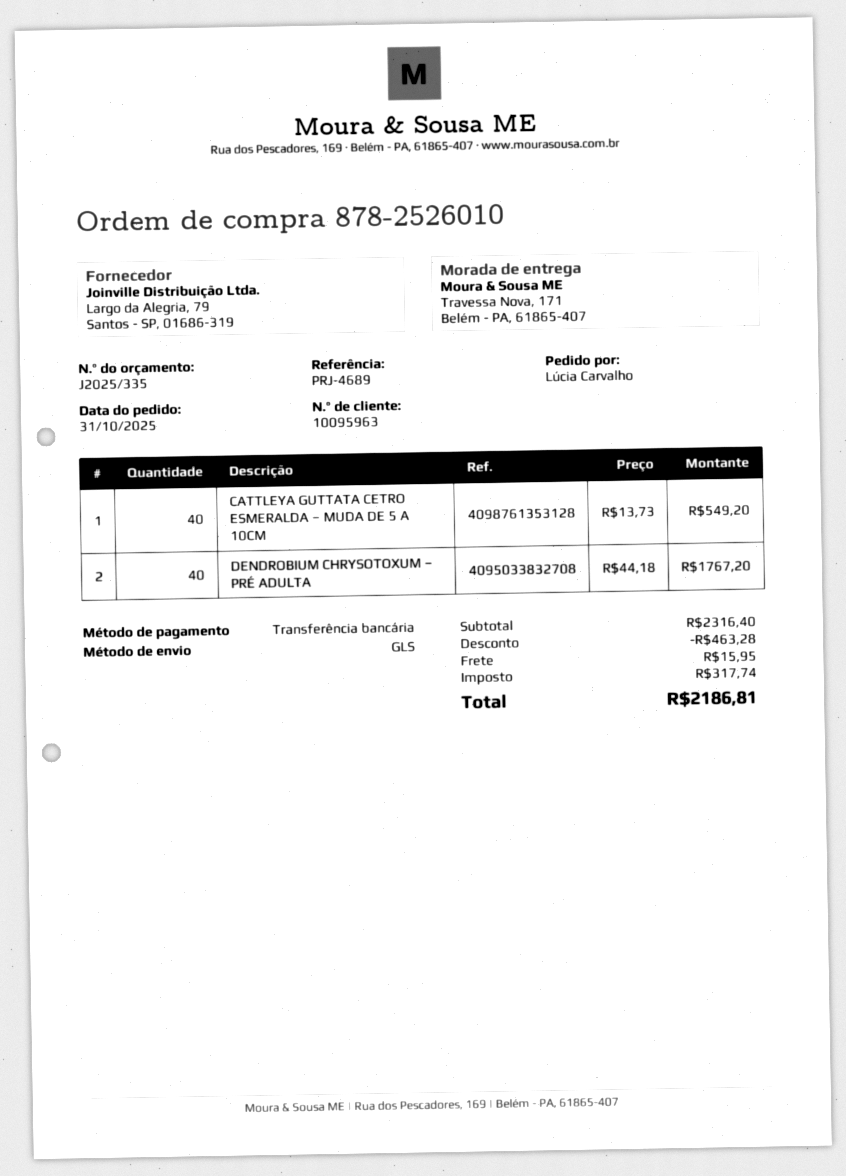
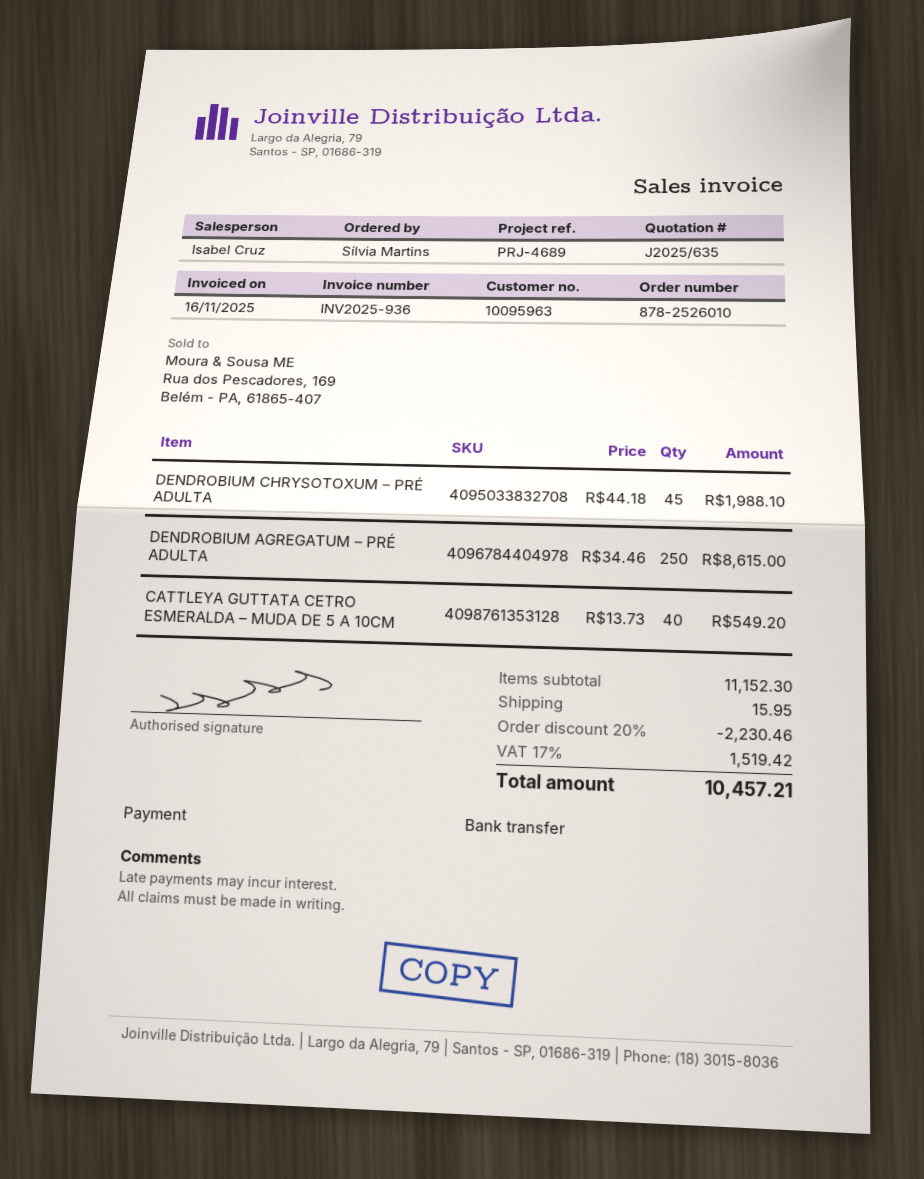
quote number: J2025/335 -> J2025/635
ordered by: Lúcia Carvalho -> Sílvia Martins
DENDROBIUM CHRYSOTOXUM – PRÉ ADULTA: 40 x 44.18 = 1767.20 -> 45 x 44.18 = 1988.10
DENDROBIUM AGREGATUM – PRÉ ADULTA: none -> 250 x 34.46 = 8615.00
subtotal: 2316.40 -> 11152.30
discount: 463.28 -> 2230.46
tax: 317.74 -> 1519.42
total: 2186.81 -> 10457.21

